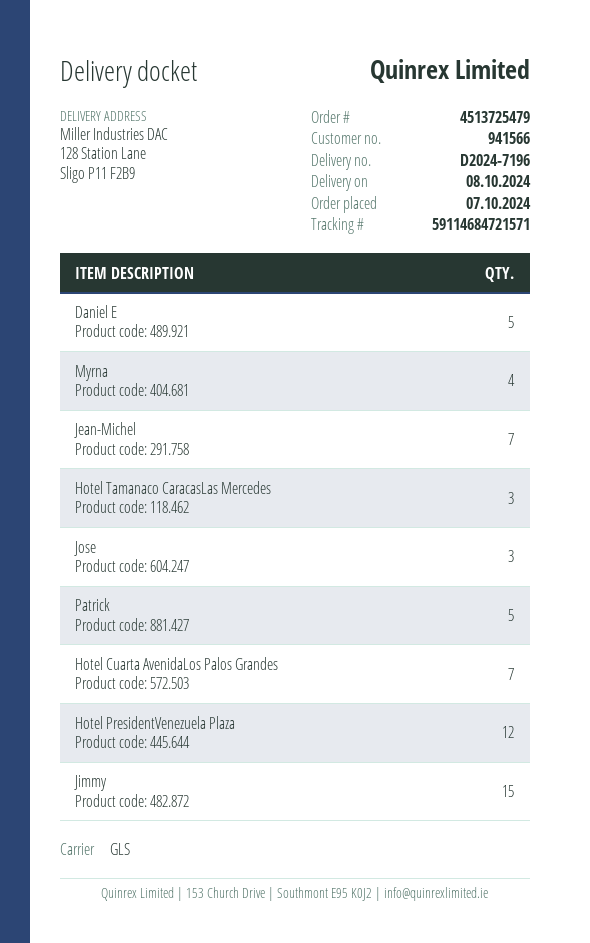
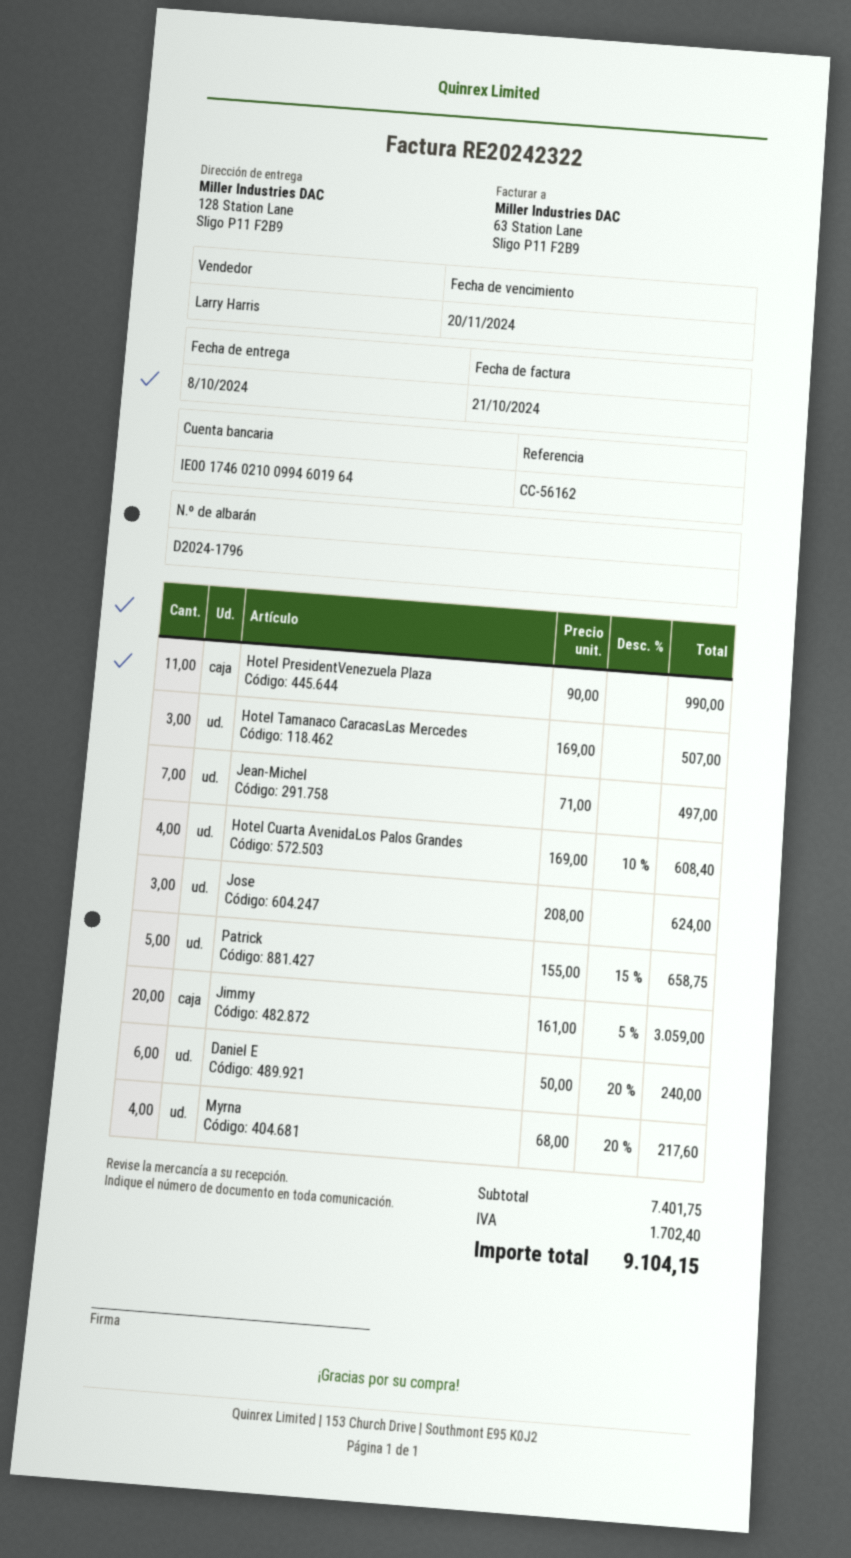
delivery note number: D2024-7196 -> D2024-1796
Daniel E: 5 -> 6
Hotel Cuarta AvenidaLos Palos Grandes: 7 -> 4
Hotel PresidentVenezuela Plaza: 12 -> 11
Jimmy: 15 -> 20

